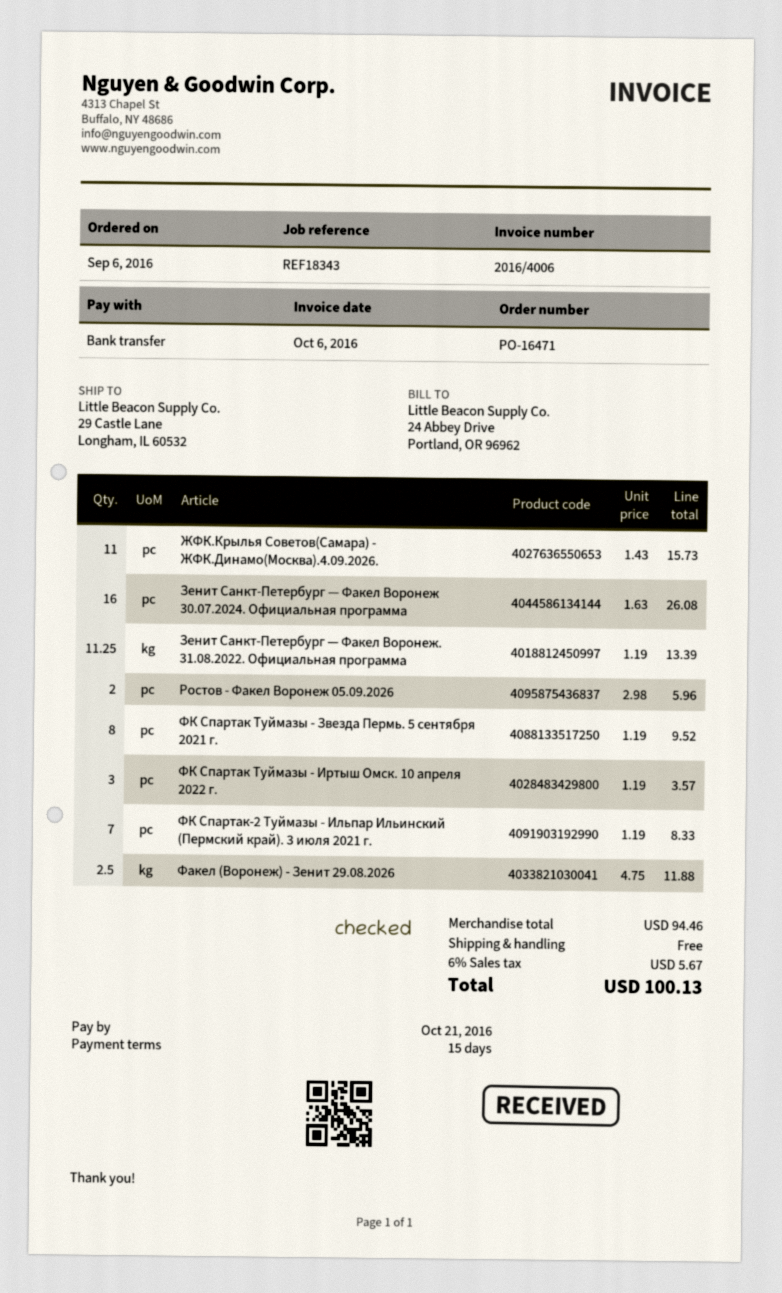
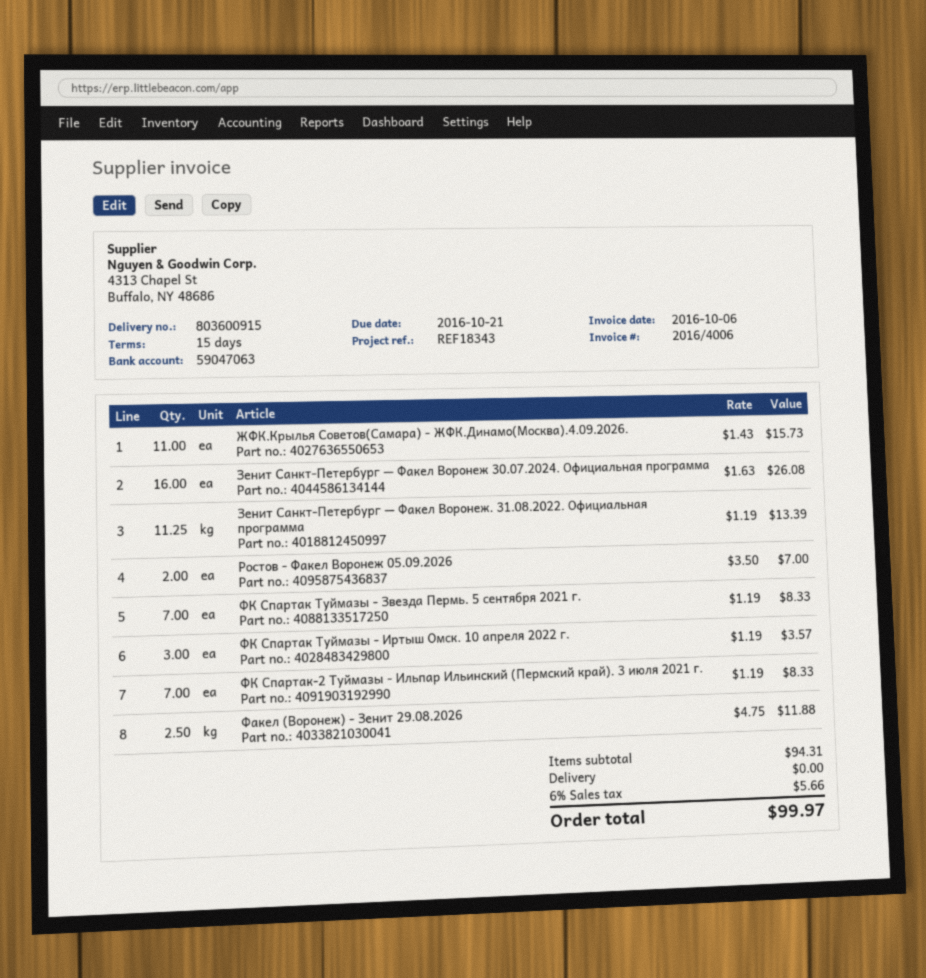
Ростов - Факел Воронеж 05.09.2026: 2 x 2.98 = 5.96 -> 2 x 3.50 = 7.00
ФК Спартак Туймазы - Звезда Пермь. 5 сентября 2021 г.: 8 x 1.19 = 9.52 -> 7 x 1.19 = 8.33
subtotal: 94.46 -> 94.31
tax: 6% = 5.67 -> 6% = 5.66
total: 100.13 -> 99.97

